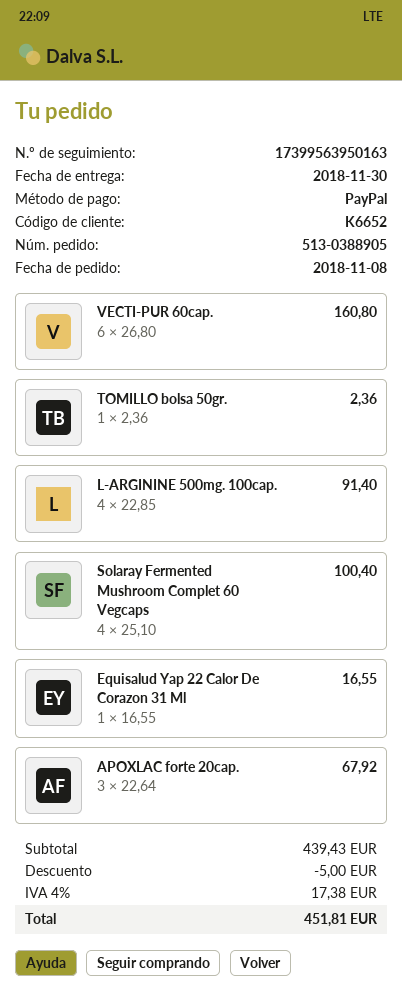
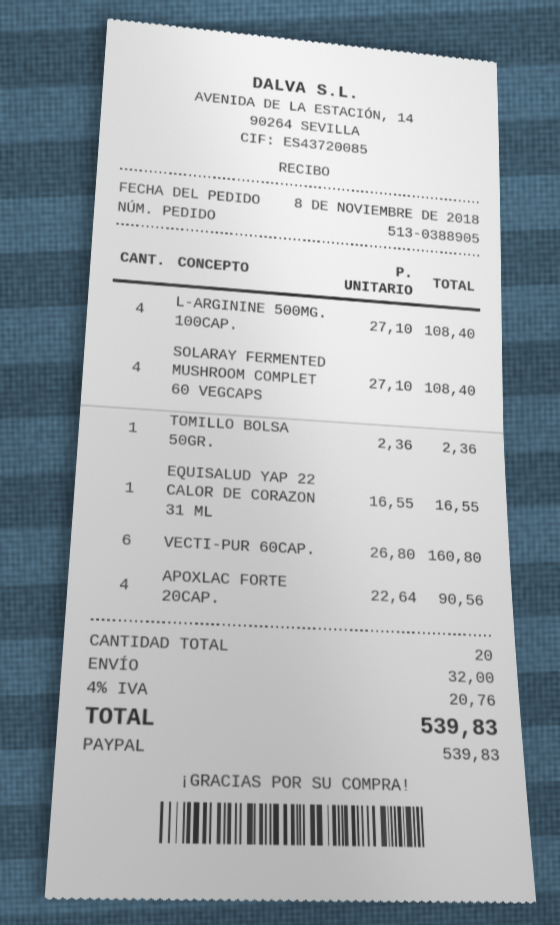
L-ARGININE 500mg. 100cap.: 4 x 22.85 = 91.40 -> 4 x 27.10 = 108.40
Solaray Fermented Mushroom Complet 60 Vegcaps: 4 x 25.10 = 100.40 -> 4 x 27.10 = 108.40
APOXLAC forte 20cap.: 3 x 22.64 = 67.92 -> 4 x 22.64 = 90.56
discount: 5.00 -> none
shipping: none -> 32.00
tax: 4% = 17.38 -> 4% = 20.76
total: 451.81 -> 539.83

